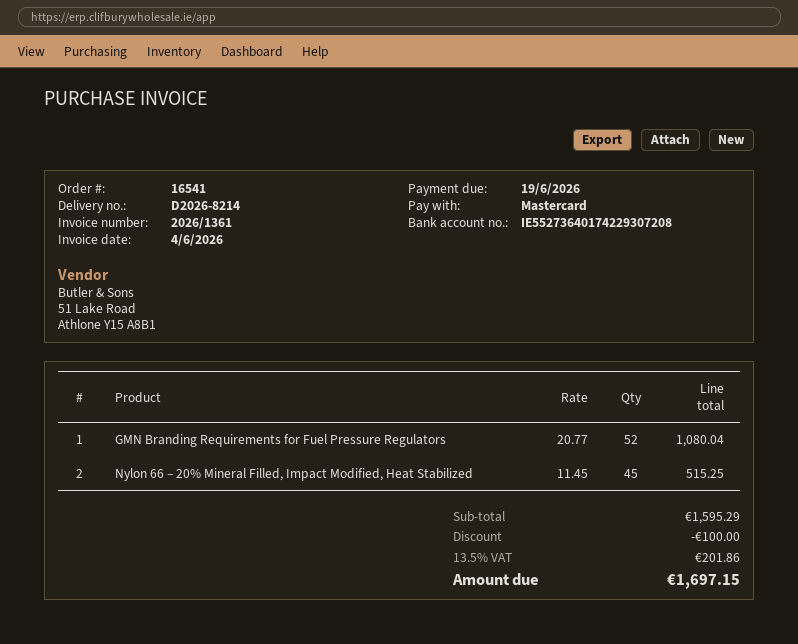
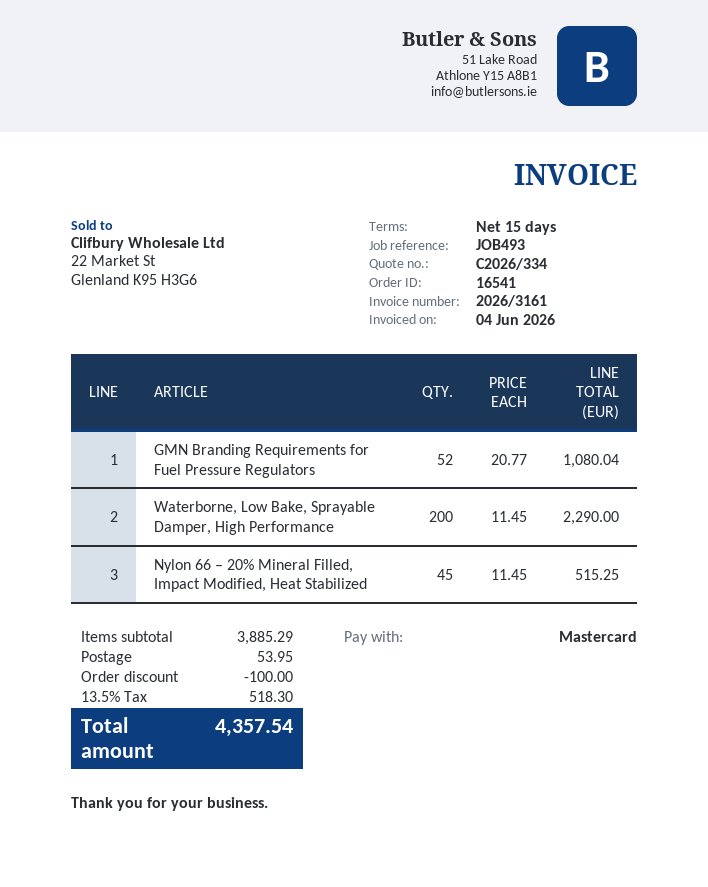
invoice number: 2026/1361 -> 2026/3161
Waterborne, Low Bake, Sprayable Damper, High Performance: none -> 200 x 11.45 = 2290.00
subtotal: 1595.29 -> 3885.29
shipping: none -> 53.95
tax: 13.5% = 201.86 -> 13.5% = 518.30
total: 1697.15 -> 4357.54

